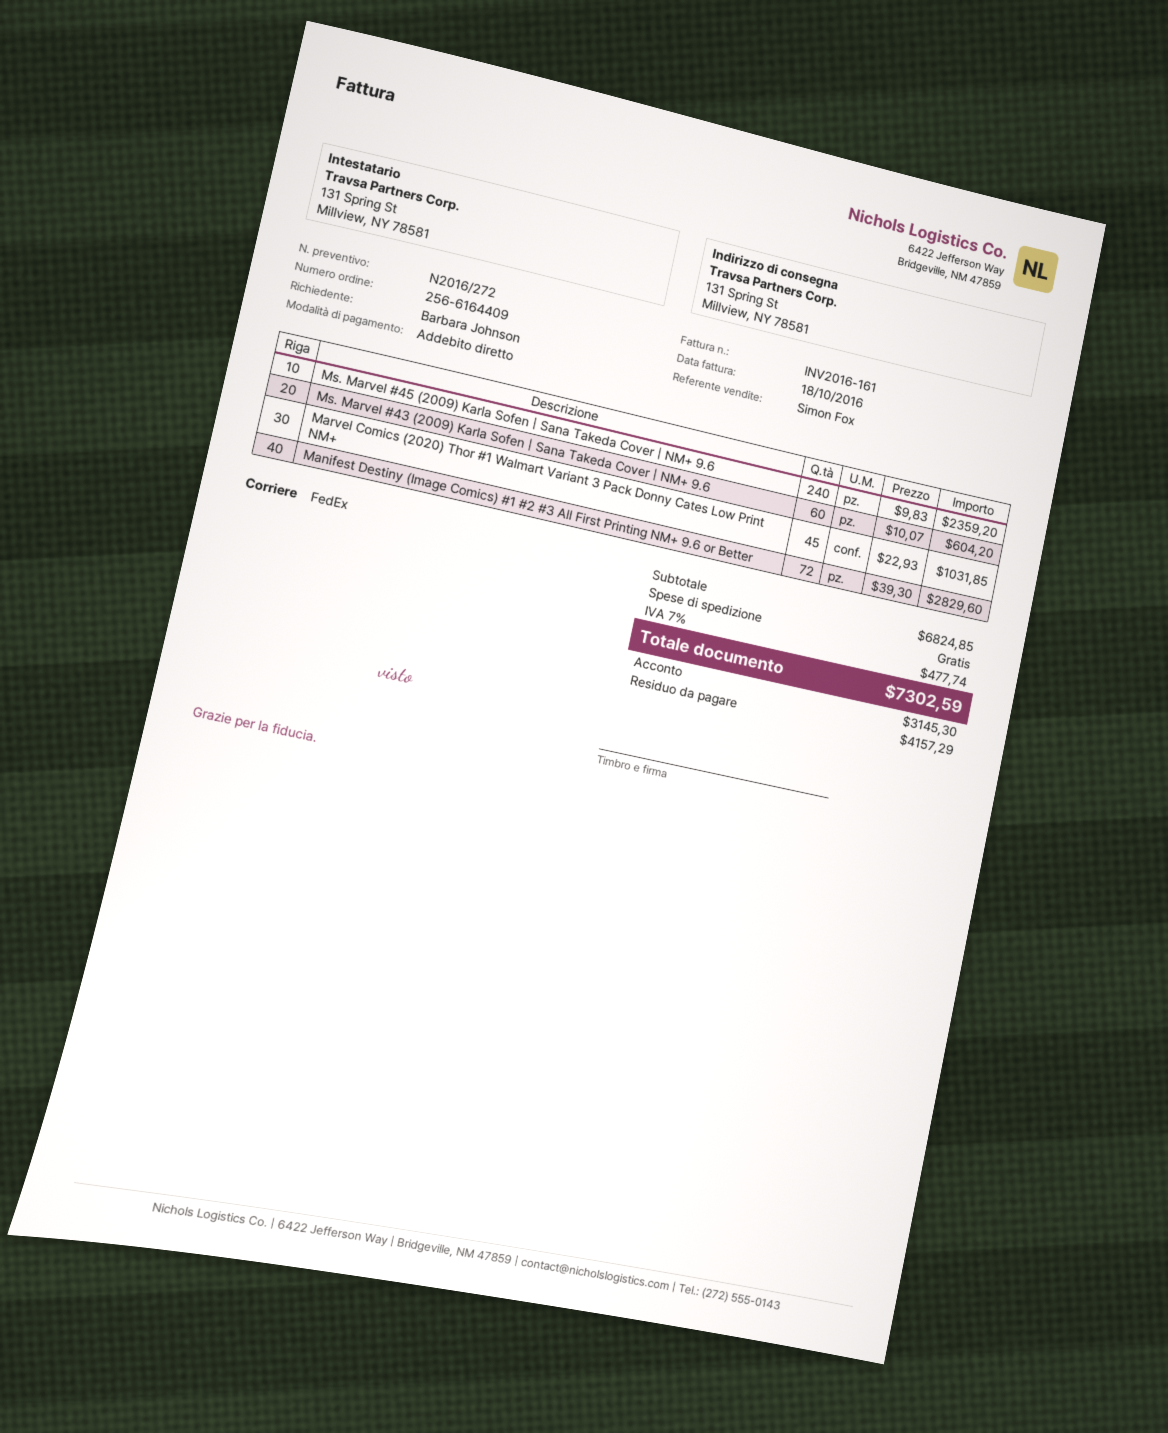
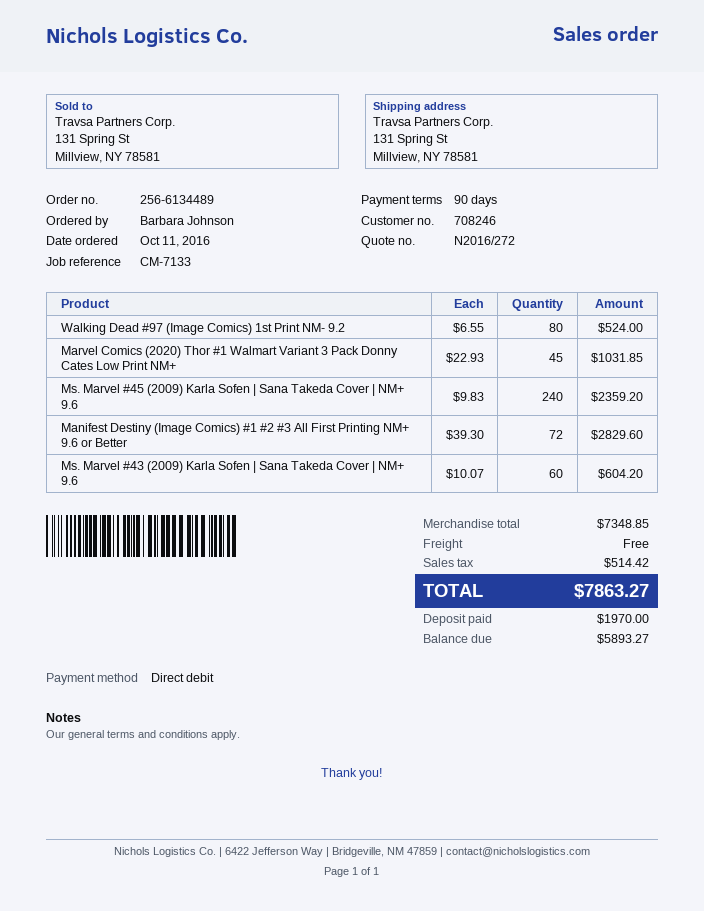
order number: 256-6164409 -> 256-6134489
Walking Dead #97 (Image Comics) 1st Print NM- 9.2: none -> 80 x 6.55 = 524.00
subtotal: 6824.85 -> 7348.85
tax: 477.74 -> 514.42
total: 7302.59 -> 7863.27
deposit: 3145.30 -> 1970.00
balance: 4157.29 -> 5893.27

